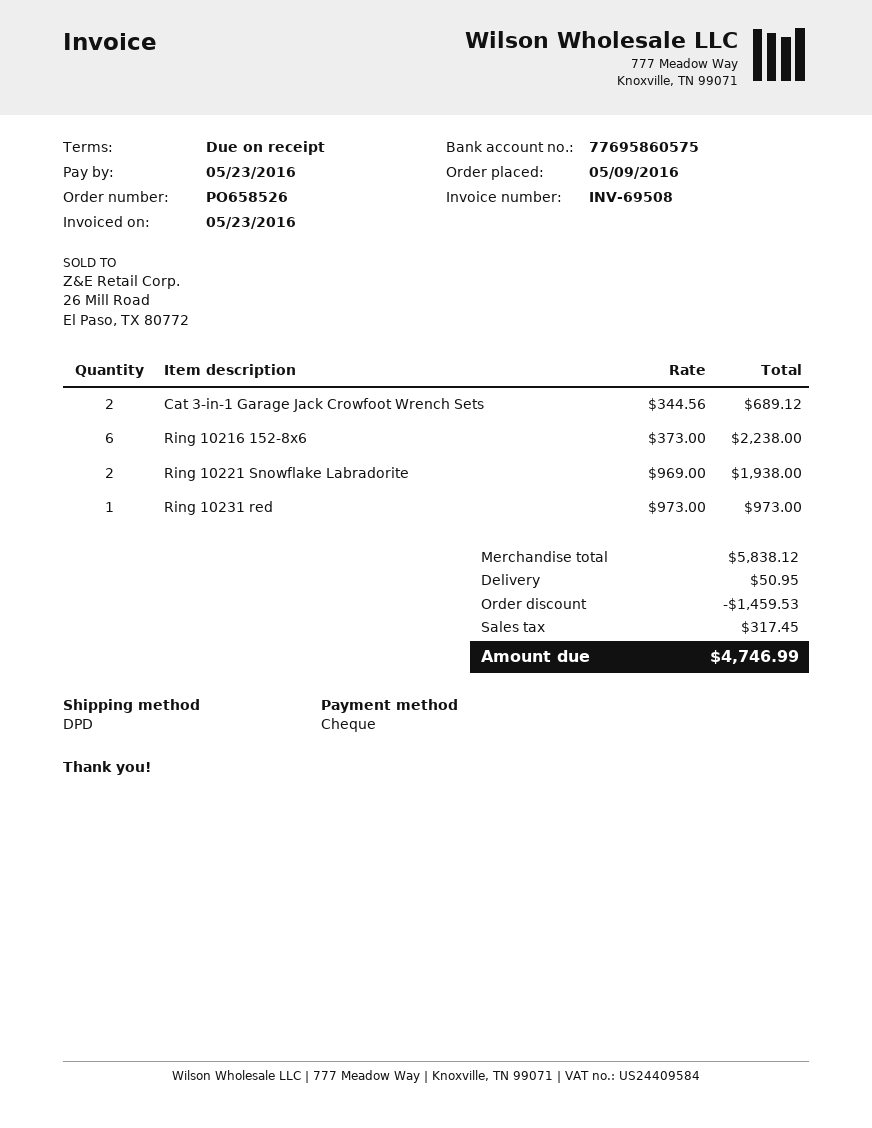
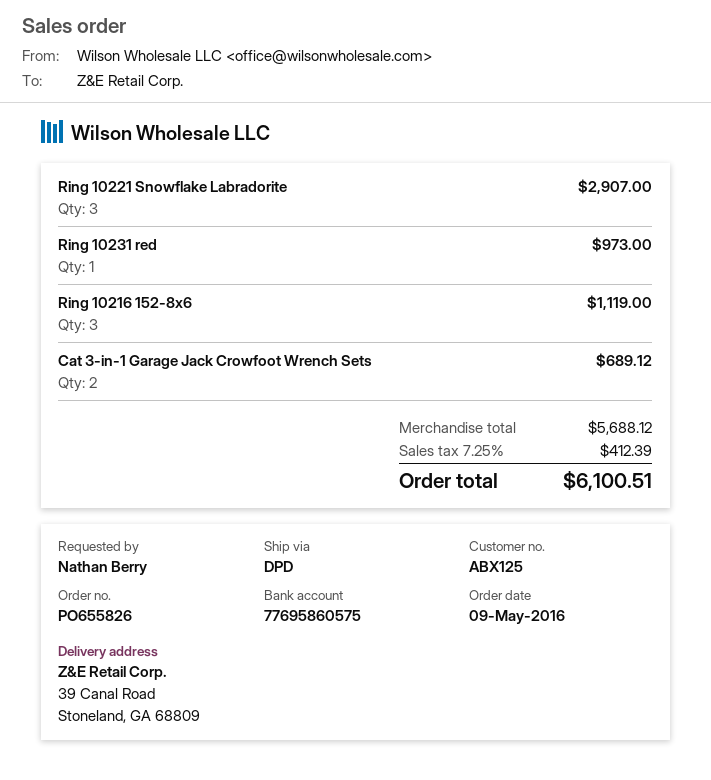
order number: PO658526 -> PO655826
Ring 10216 152-8x6: 6 for 2238.00 -> 3 for 1119.00
Ring 10221 Snowflake Labradorite: 2 for 1938.00 -> 3 for 2907.00
subtotal: 5838.12 -> 5688.12
discount: 1459.53 -> none
shipping: 50.95 -> none
tax: 317.45 -> 412.39
total: 4746.99 -> 6100.51

